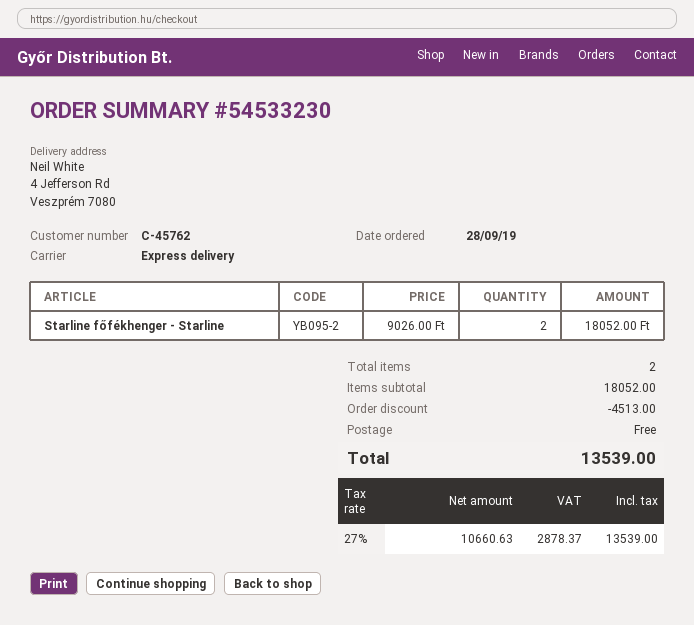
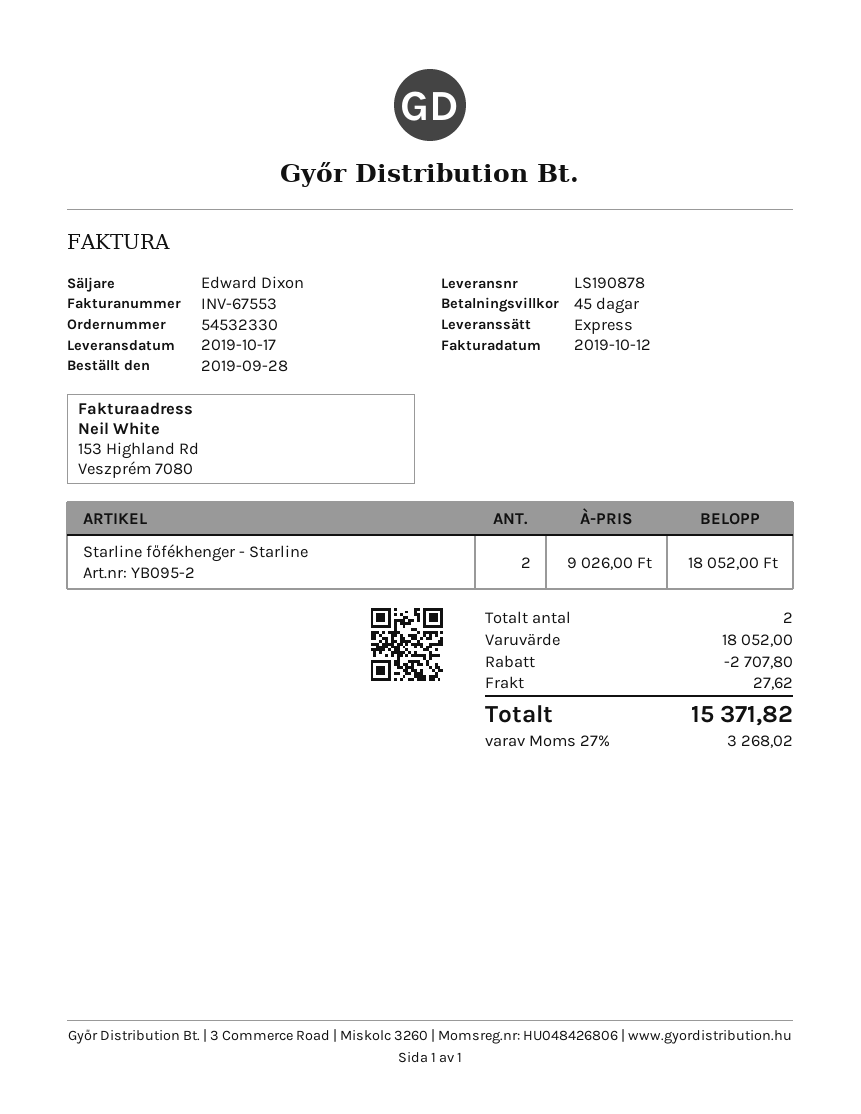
order number: 54533230 -> 54532330
discount: 4513.00 -> 2707.80
shipping: 0.00 -> 27.62
tax: 27% = 2878.37 -> 27% = 3268.02
total: 13539.00 -> 15371.82

